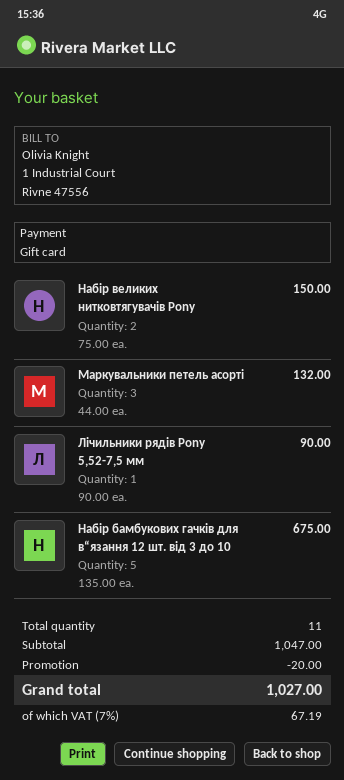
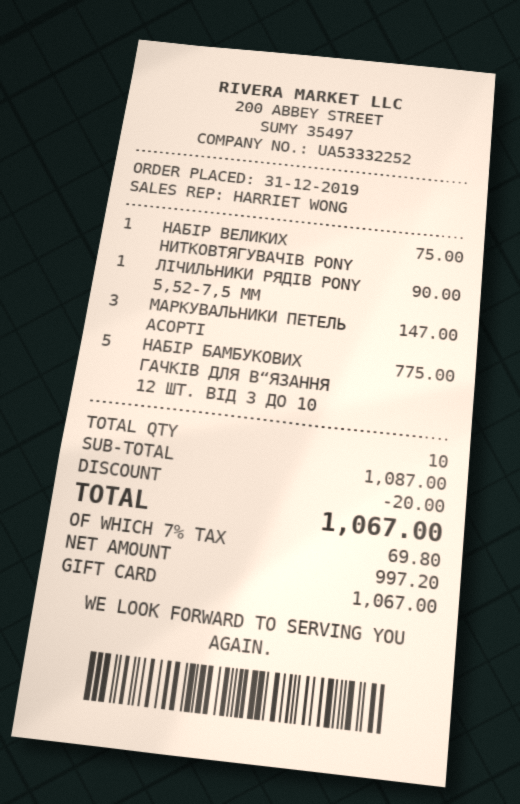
Набір великих нитковтягувачів Pony: 2 for 150.00 -> 1 for 75.00
Маркувальники петель асорті: 3 for 132.00 -> 3 for 147.00
Набір бамбукових гачків для в“язання 12 шт. від 3 до 10: 5 for 675.00 -> 5 for 775.00
total quantity: 11 -> 10
subtotal: 1047.00 -> 1087.00
tax: 7% = 67.19 -> 7% = 69.80
total: 1027.00 -> 1067.00

